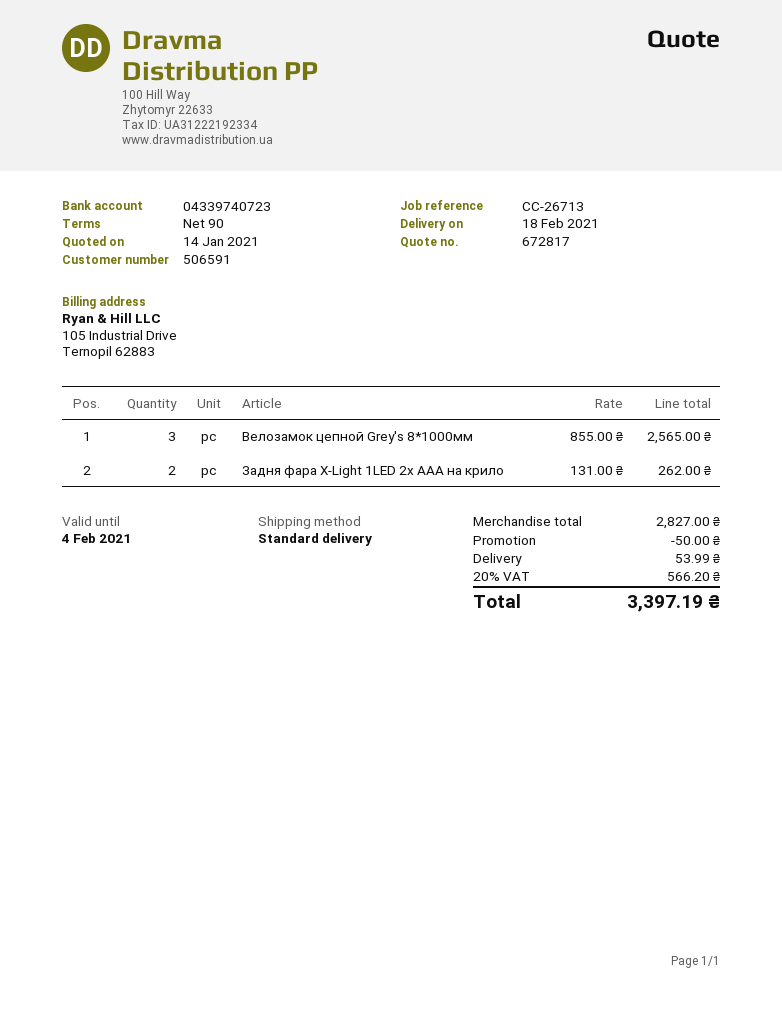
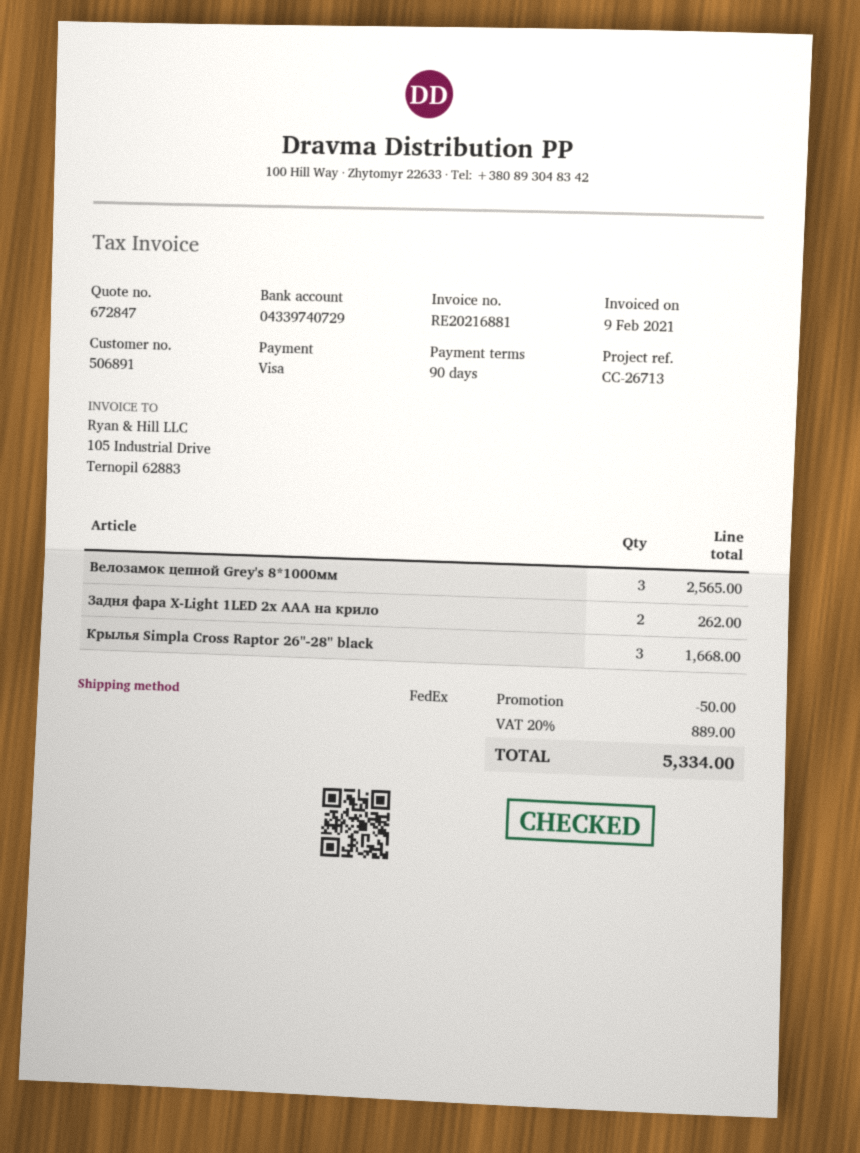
quote number: 672817 -> 672847
customer number: 506591 -> 506891
bank account: 04339740723 -> 04339740729
shipping method: standard -> FedEx
Крылья Simpla Cross Raptor 26"-28" black: none -> 3 for 1668.00
shipping: 53.99 -> none
tax: 20% = 566.20 -> 20% = 889.00
total: 3397.19 -> 5334.00

